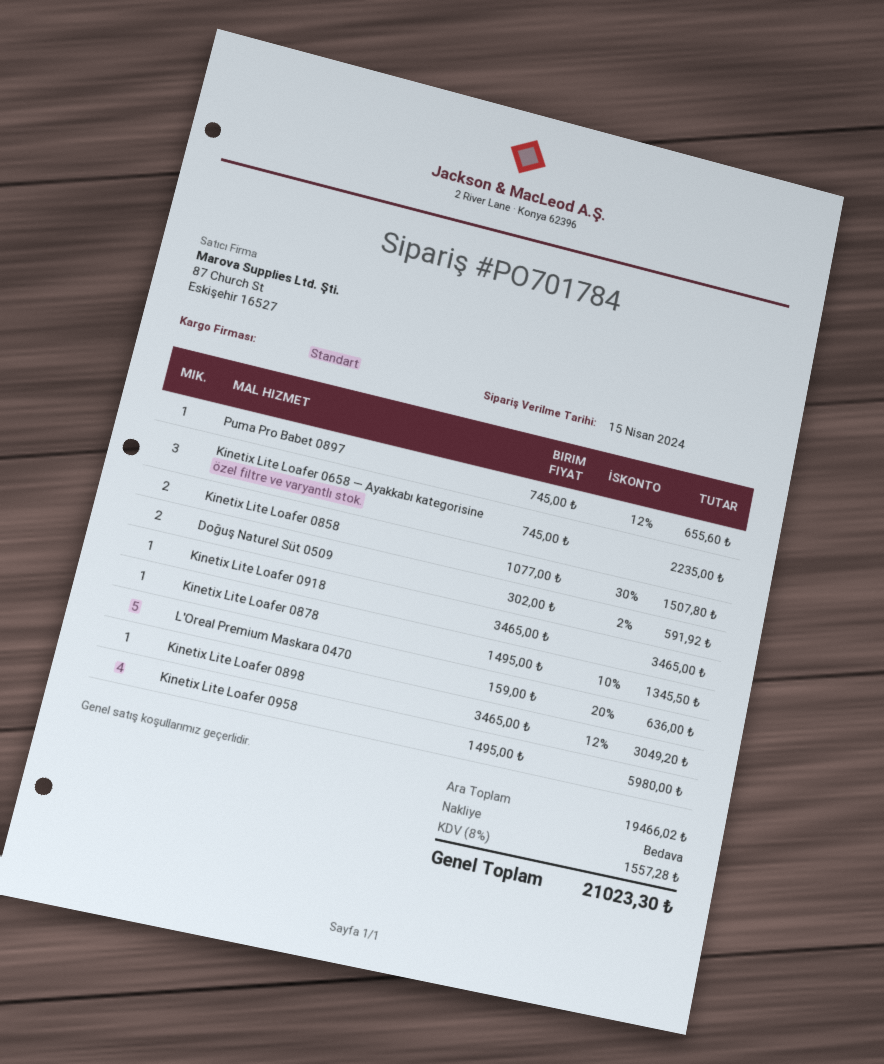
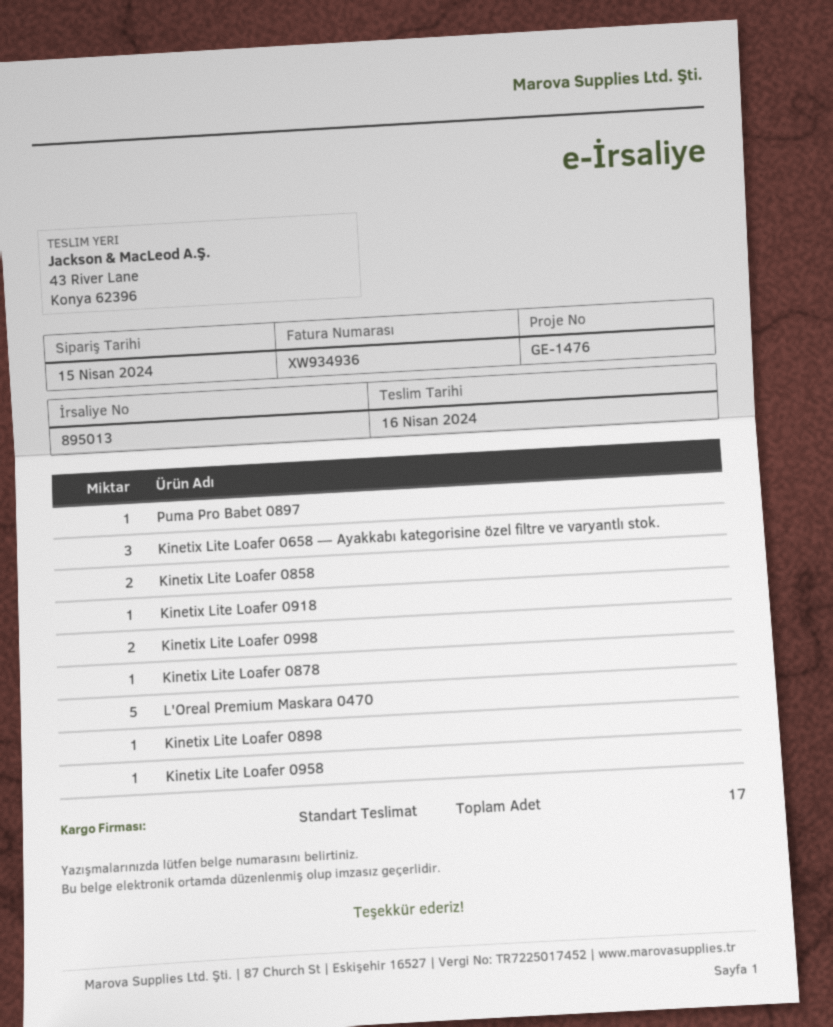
Doğuş Naturel Süt 0509: 2 -> none
Kinetix Lite Loafer 0958: 4 -> 1
Kinetix Lite Loafer 0998: none -> 2

